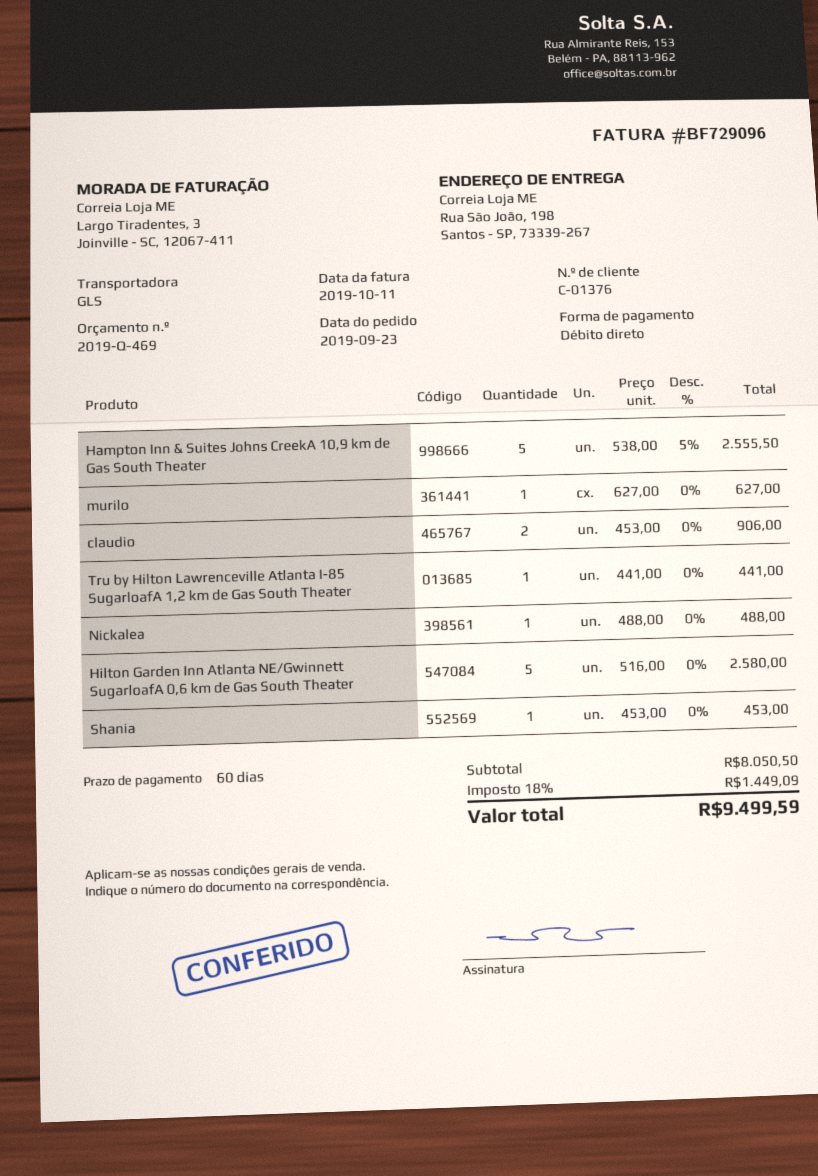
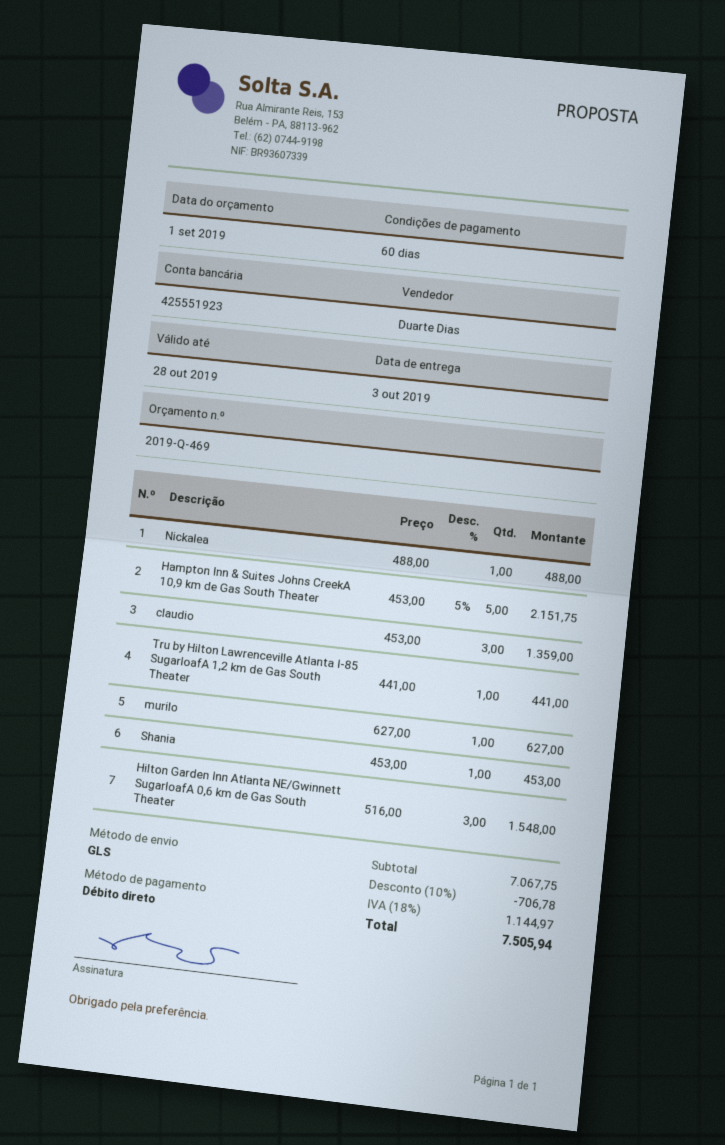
Hampton Inn & Suites Johns CreekA 10,9 km de Gas South Theater: 5 x 538.00 - 5% = 2555.50 -> 5 x 453.00 - 5% = 2151.75
claudio: 2 x 453.00 = 906.00 -> 3 x 453.00 = 1359.00
Hilton Garden Inn Atlanta NE/Gwinnett SugarloafA 0,6 km de Gas South Theater: 5 x 516.00 = 2580.00 -> 3 x 516.00 = 1548.00
subtotal: 8050.50 -> 7067.75
discount: none -> 10% = 706.78
tax: 18% = 1449.09 -> 18% = 1144.97
total: 9499.59 -> 7505.94

